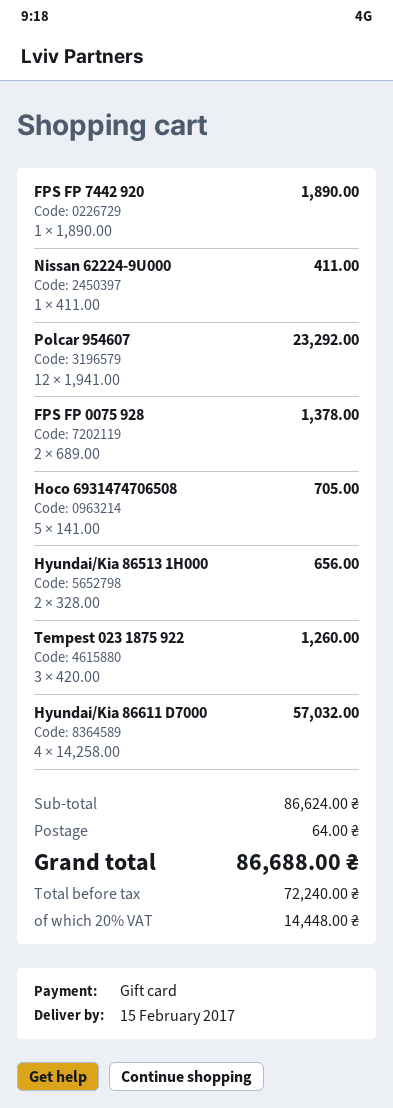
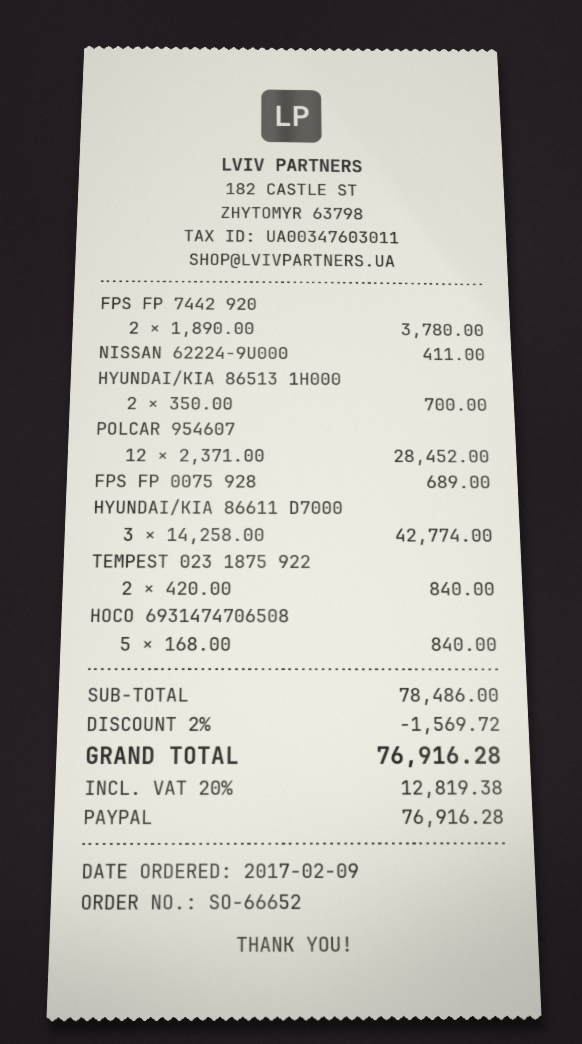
payment method: gift card -> PayPal
FPS FP 7442 920: 1 x 1890.00 = 1890.00 -> 2 x 1890.00 = 3780.00
Polcar 954607: 12 x 1941.00 = 23292.00 -> 12 x 2371.00 = 28452.00
FPS FP 0075 928: 2 x 689.00 = 1378.00 -> 1 x 689.00 = 689.00
Hoco 6931474706508: 5 x 141.00 = 705.00 -> 5 x 168.00 = 840.00
Hyundai/Kia 86513 1H000: 2 x 328.00 = 656.00 -> 2 x 350.00 = 700.00
Tempest 023 1875 922: 3 x 420.00 = 1260.00 -> 2 x 420.00 = 840.00
Hyundai/Kia 86611 D7000: 4 x 14258.00 = 57032.00 -> 3 x 14258.00 = 42774.00
subtotal: 86624.00 -> 78486.00
discount: none -> 2% = 1569.72
shipping: 64.00 -> none
tax: 20% = 14448.00 -> 20% = 12819.38
total: 86688.00 -> 76916.28

